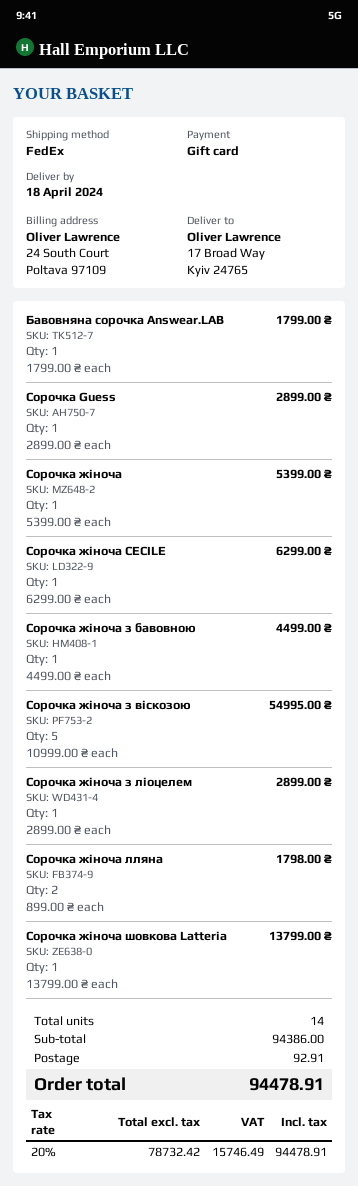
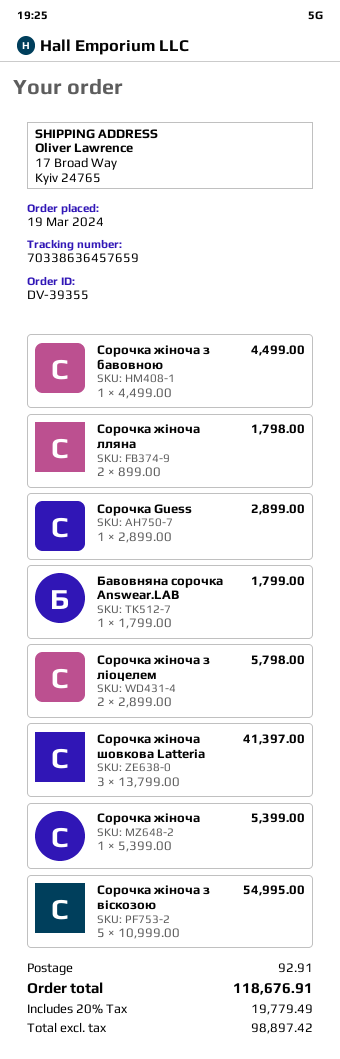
Сорочка жіноча CECILE: 1 x 6299.00 = 6299.00 -> none
Сорочка жіноча з ліоцелем: 1 x 2899.00 = 2899.00 -> 2 x 2899.00 = 5798.00
Сорочка жіноча шовкова Latteria: 1 x 13799.00 = 13799.00 -> 3 x 13799.00 = 41397.00
net: 78732.42 -> 98897.42
tax: 20% = 15746.49 -> 20% = 19779.49
total: 94478.91 -> 118676.91

